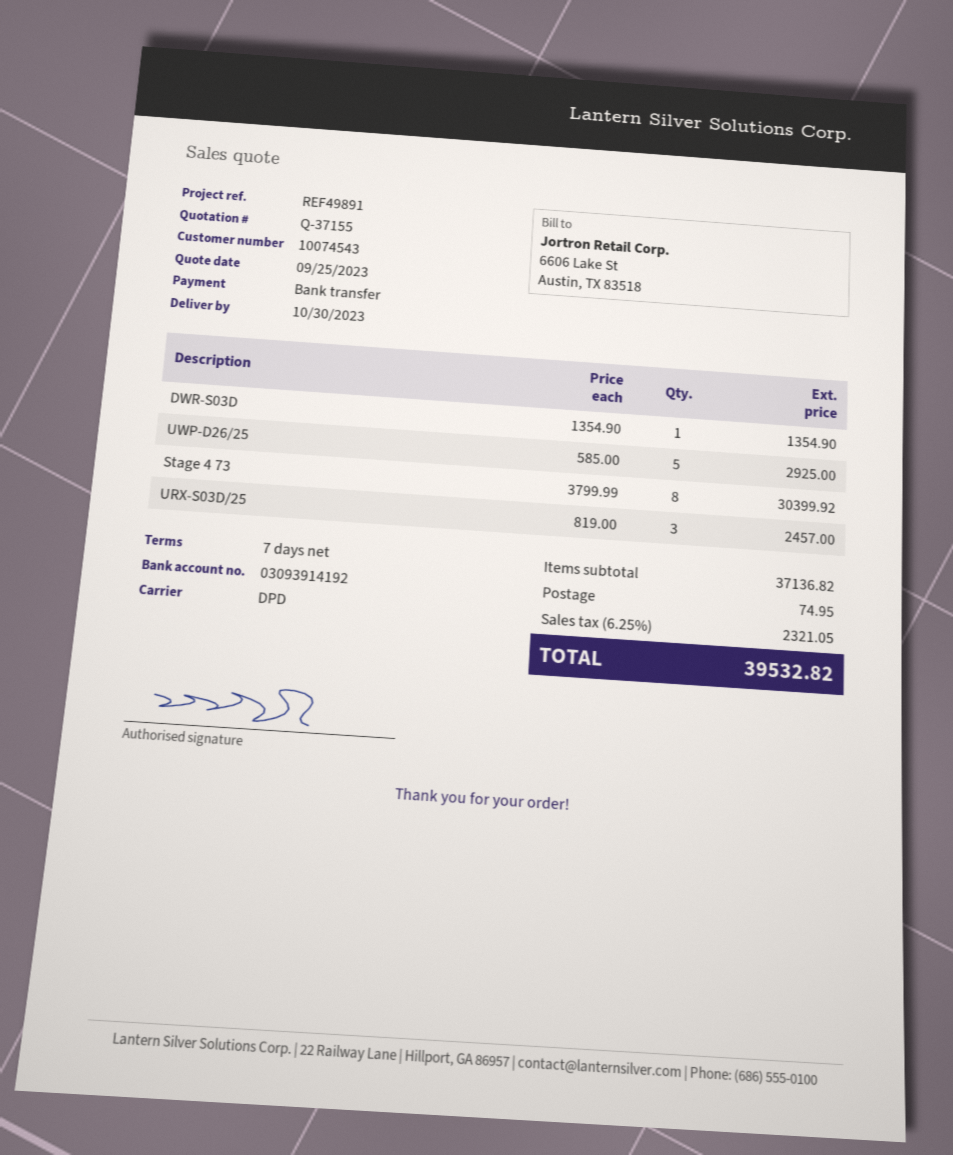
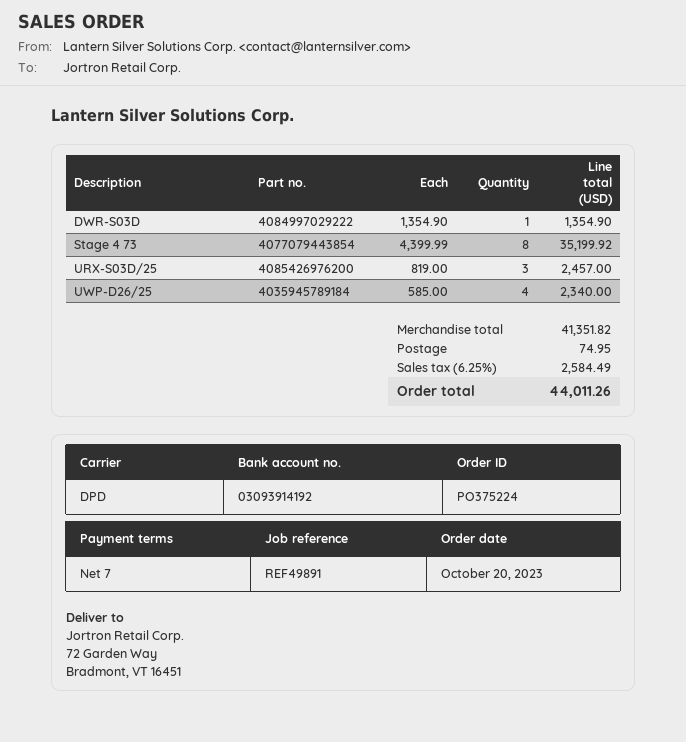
UWP-D26/25: 5 x 585.00 = 2925.00 -> 4 x 585.00 = 2340.00
Stage 4 73: 8 x 3799.99 = 30399.92 -> 8 x 4399.99 = 35199.92
subtotal: 37136.82 -> 41351.82
tax: 6.25% = 2321.05 -> 6.25% = 2584.49
total: 39532.82 -> 44011.26

